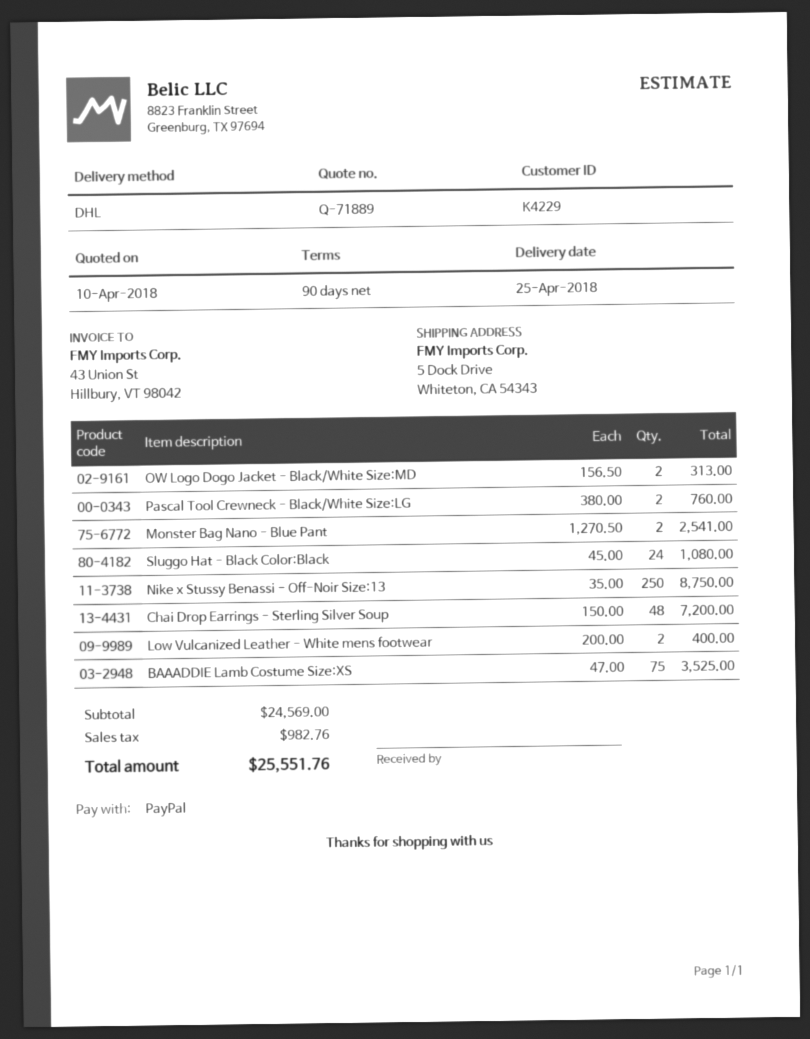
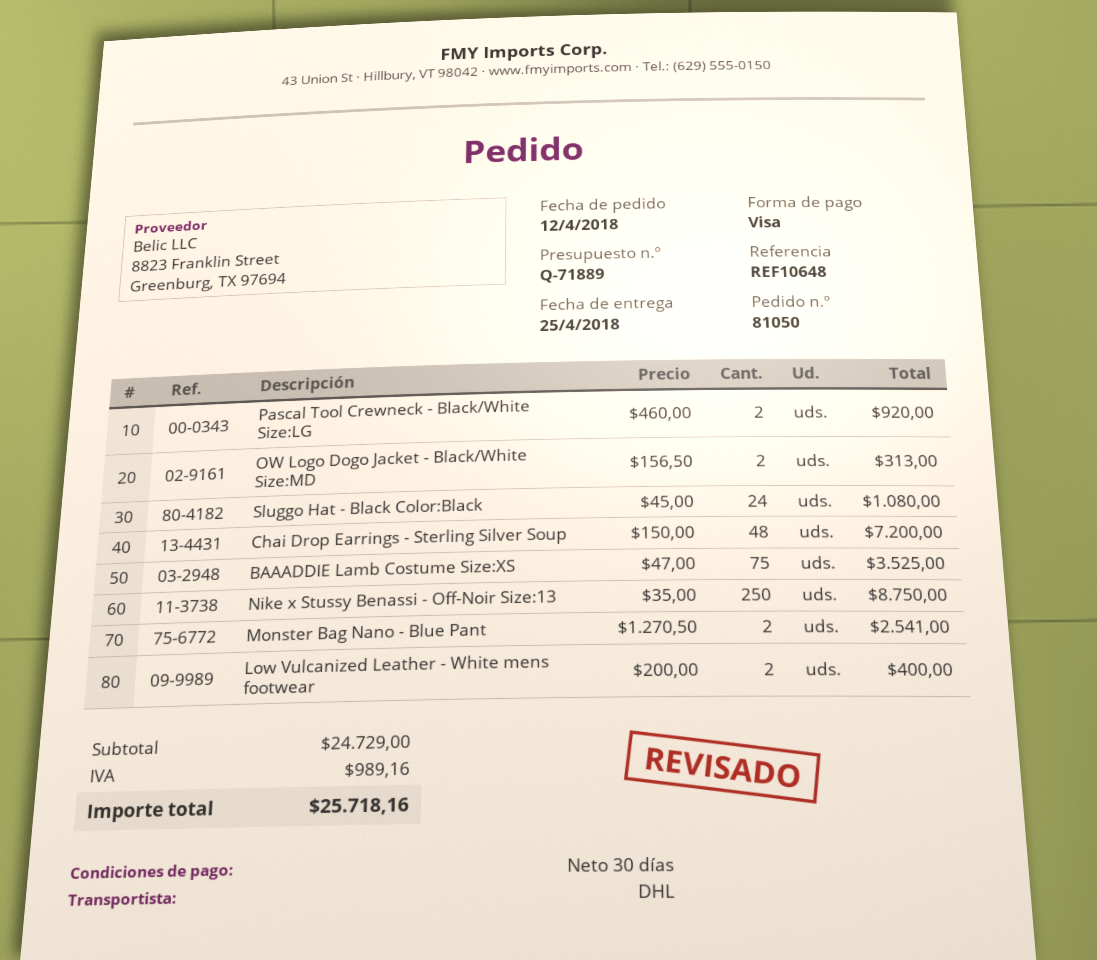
payment terms: 90 days -> 30 days
payment method: PayPal -> Visa
Pascal Tool Crewneck - Black/White Size:LG: 2 x 380.00 = 760.00 -> 2 x 460.00 = 920.00
subtotal: 24569.00 -> 24729.00
tax: 982.76 -> 989.16
total: 25551.76 -> 25718.16

